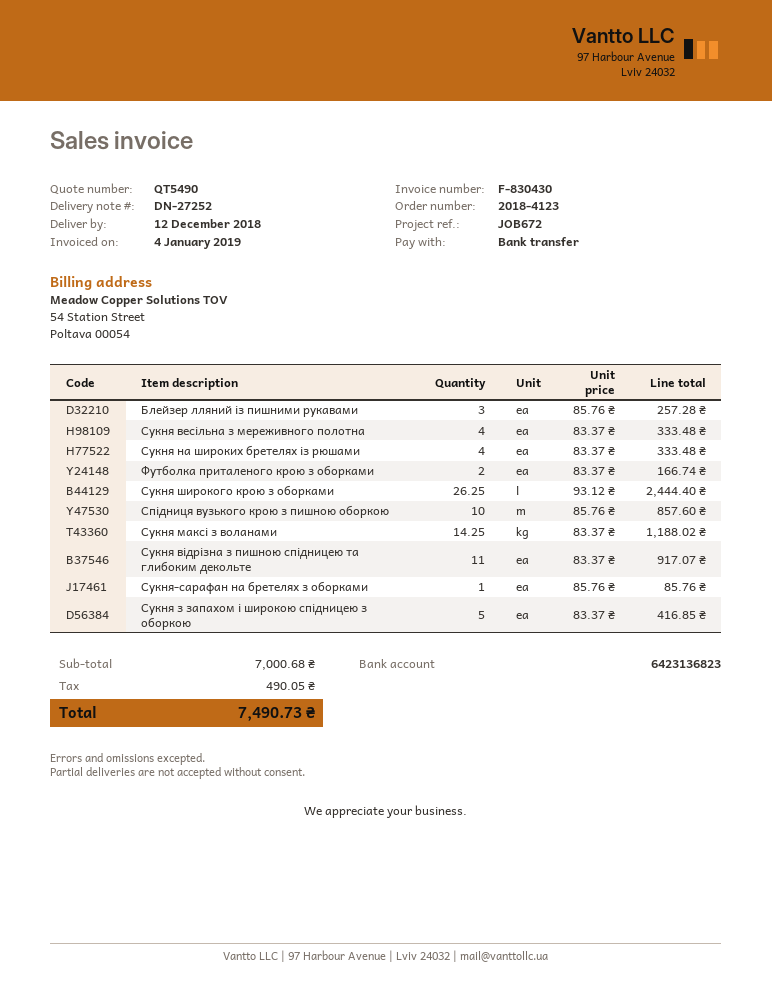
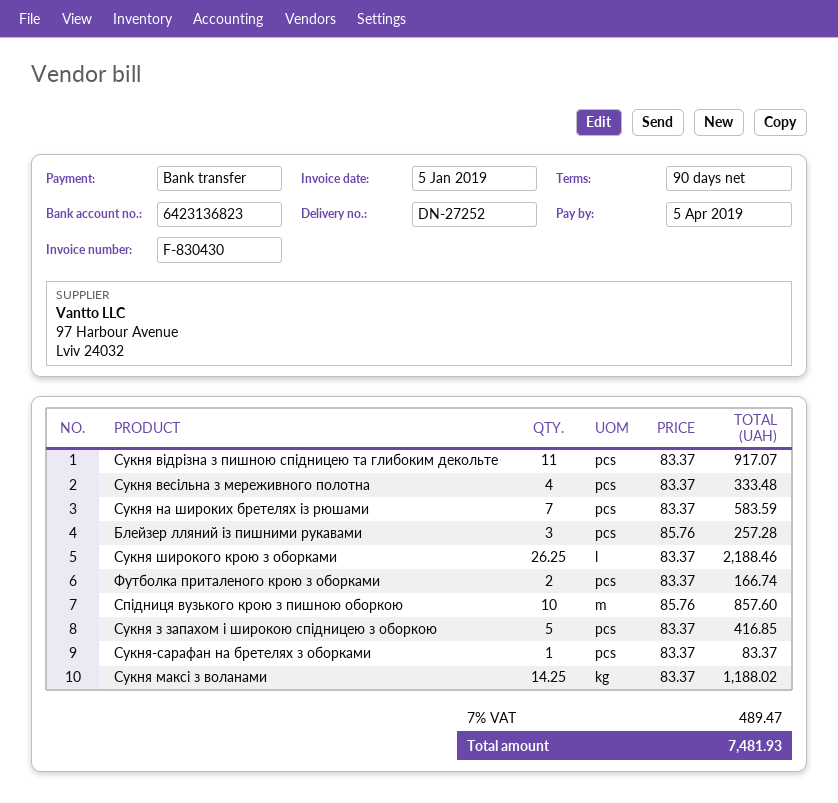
invoice date: 2019-01-04 -> 2019-01-05
Сукня на широких бретелях із рюшами: 4 x 83.37 = 333.48 -> 7 x 83.37 = 583.59
Сукня широкого крою з оборками: 26.25 x 93.12 = 2444.40 -> 26.25 x 83.37 = 2188.46
Сукня-сарафан на бретелях з оборками: 1 x 85.76 = 85.76 -> 1 x 83.37 = 83.37
tax: 490.05 -> 489.47
total: 7490.73 -> 7481.93

